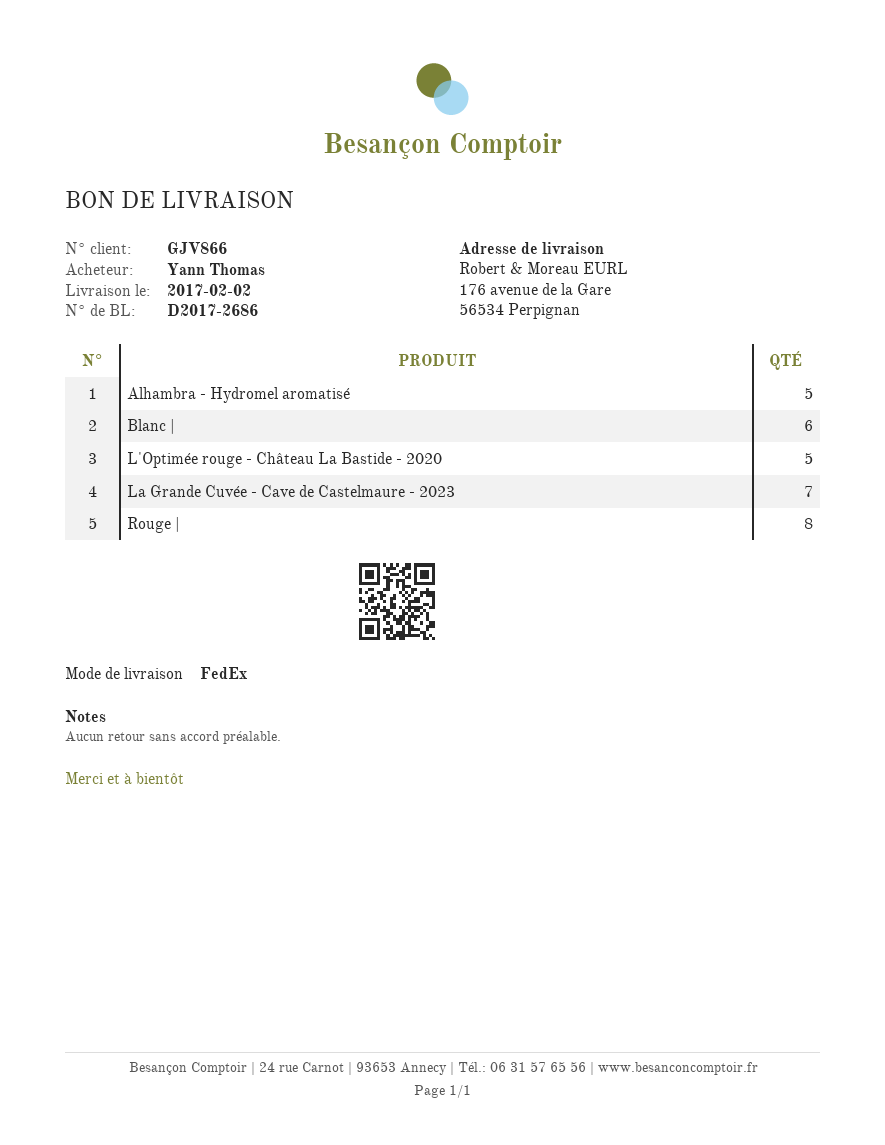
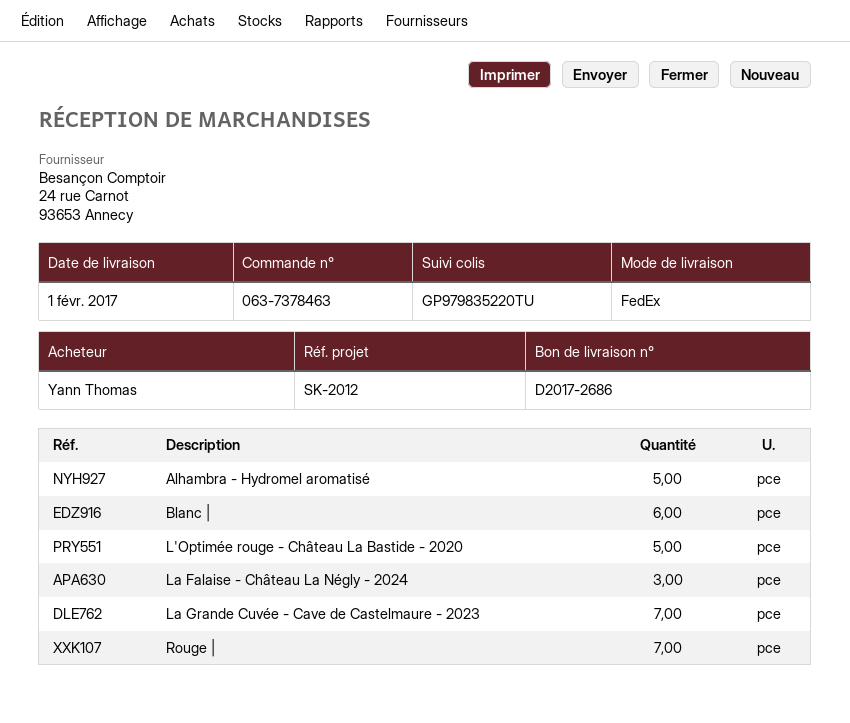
delivery date: 2017-02-02 -> 2017-02-01
Rouge |: 8 -> 7
La Falaise - Château La Négly - 2024: none -> 3

